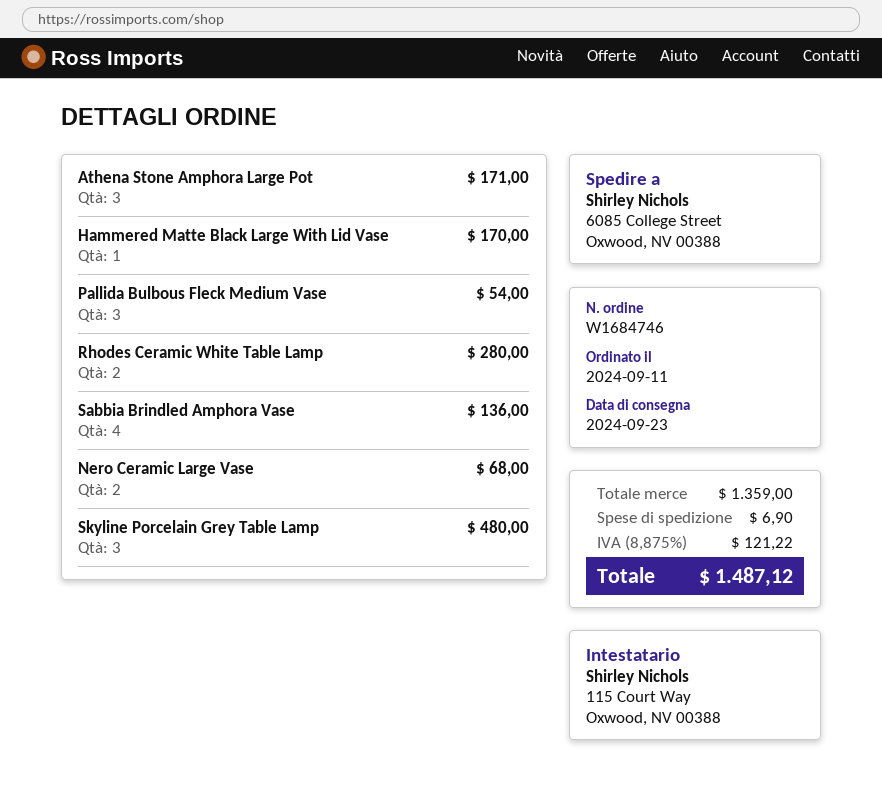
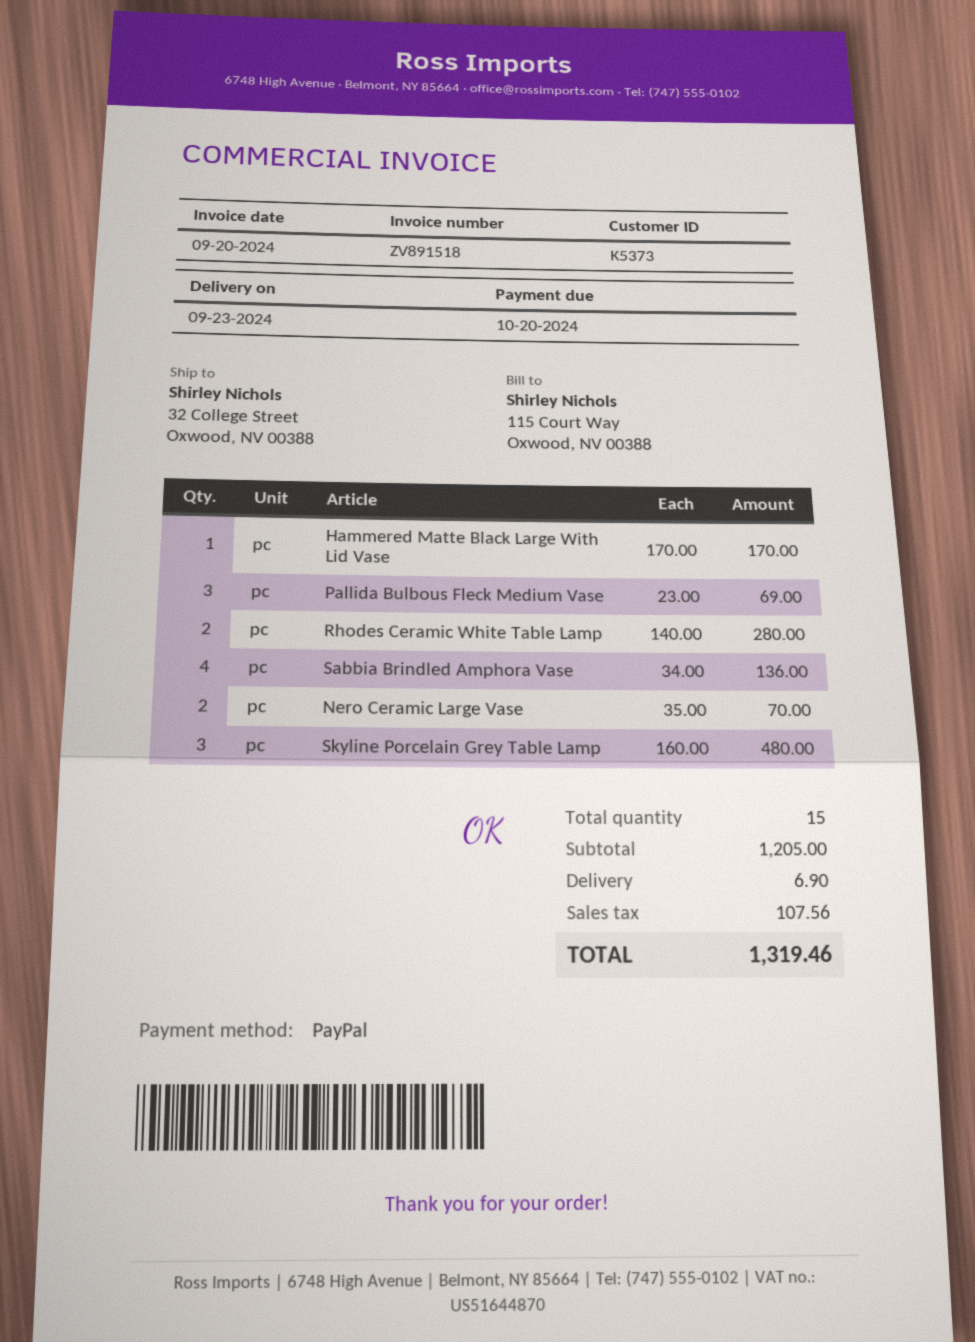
ship to: 6085 College Street, Oxwood, NV 00388 -> 32 College Street, Oxwood, NV 00388
Athena Stone Amphora Large Pot: 3 for 171.00 -> none
Pallida Bulbous Fleck Medium Vase: 3 for 54.00 -> 3 for 69.00
Nero Ceramic Large Vase: 2 for 68.00 -> 2 for 70.00
subtotal: 1359.00 -> 1205.00
tax: 121.22 -> 107.56
total: 1487.12 -> 1319.46

